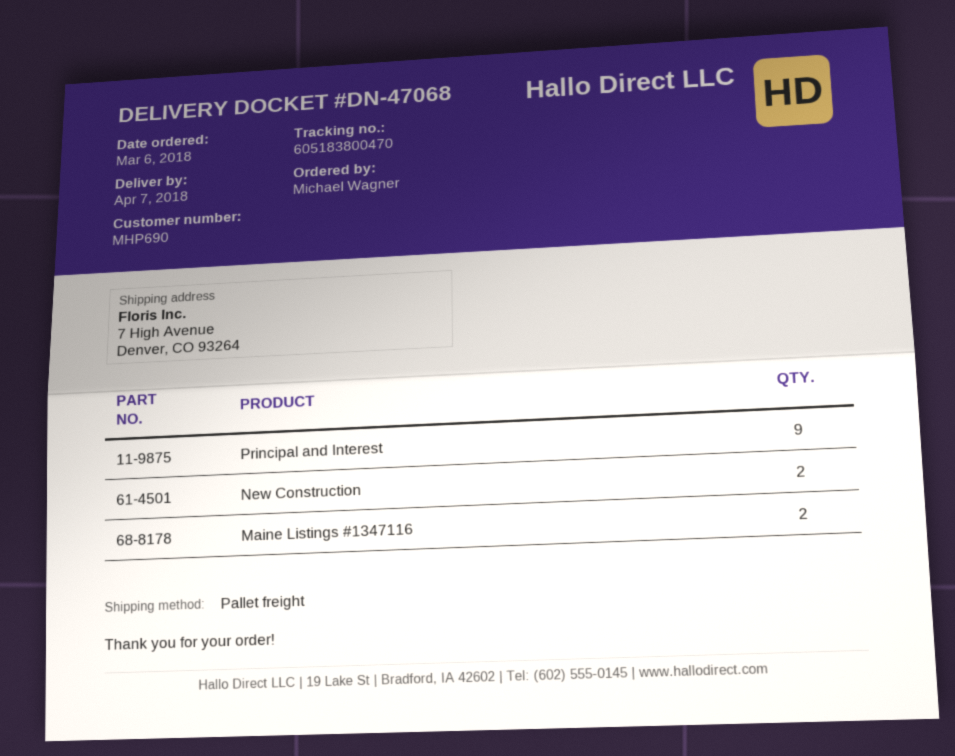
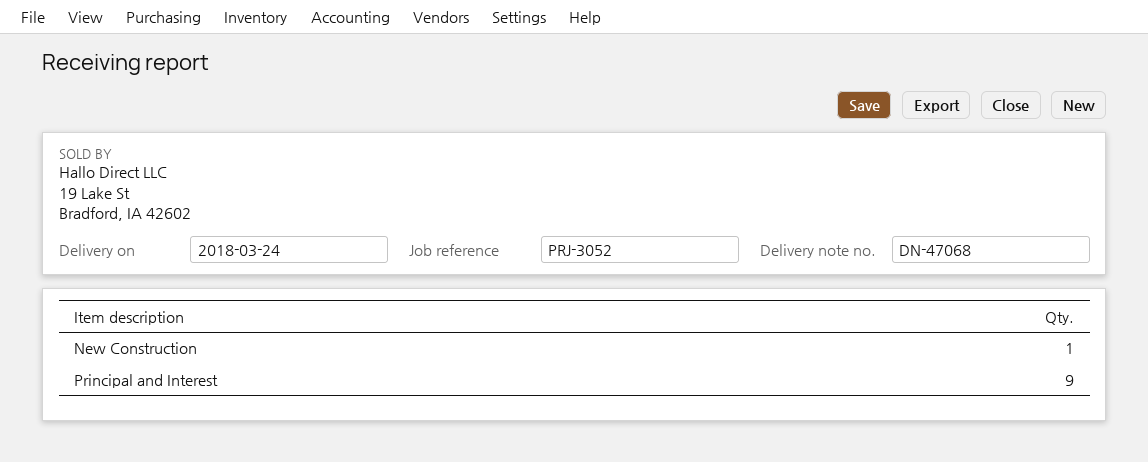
delivery date: 2018-04-07 -> 2018-03-24
New Construction: 2 -> 1
Maine Listings #1347116: 2 -> none

